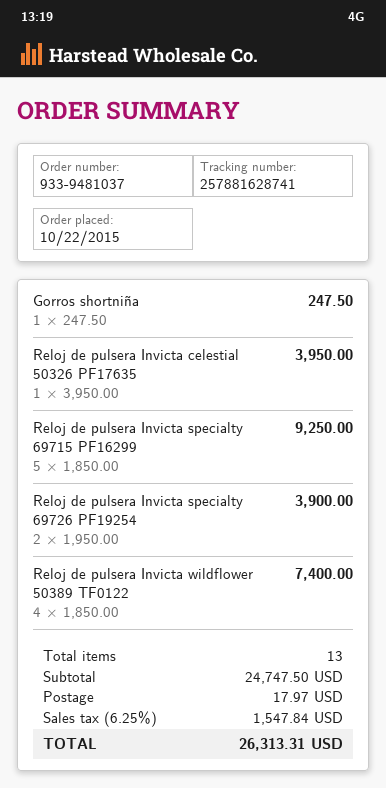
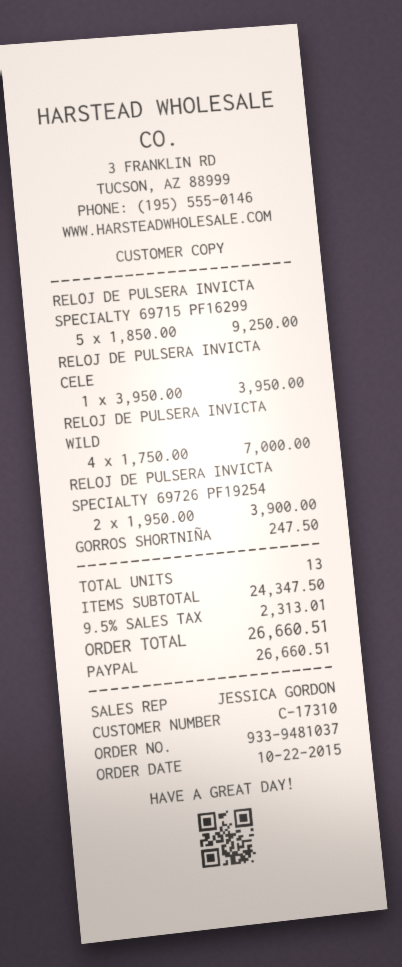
Reloj de pulsera Invicta wildflower 50389 TF0122: 4 x 1850.00 = 7400.00 -> 4 x 1750.00 = 7000.00
subtotal: 24747.50 -> 24347.50
shipping: 17.97 -> none
tax: 6.25% = 1547.84 -> 9.5% = 2313.01
total: 26313.31 -> 26660.51

